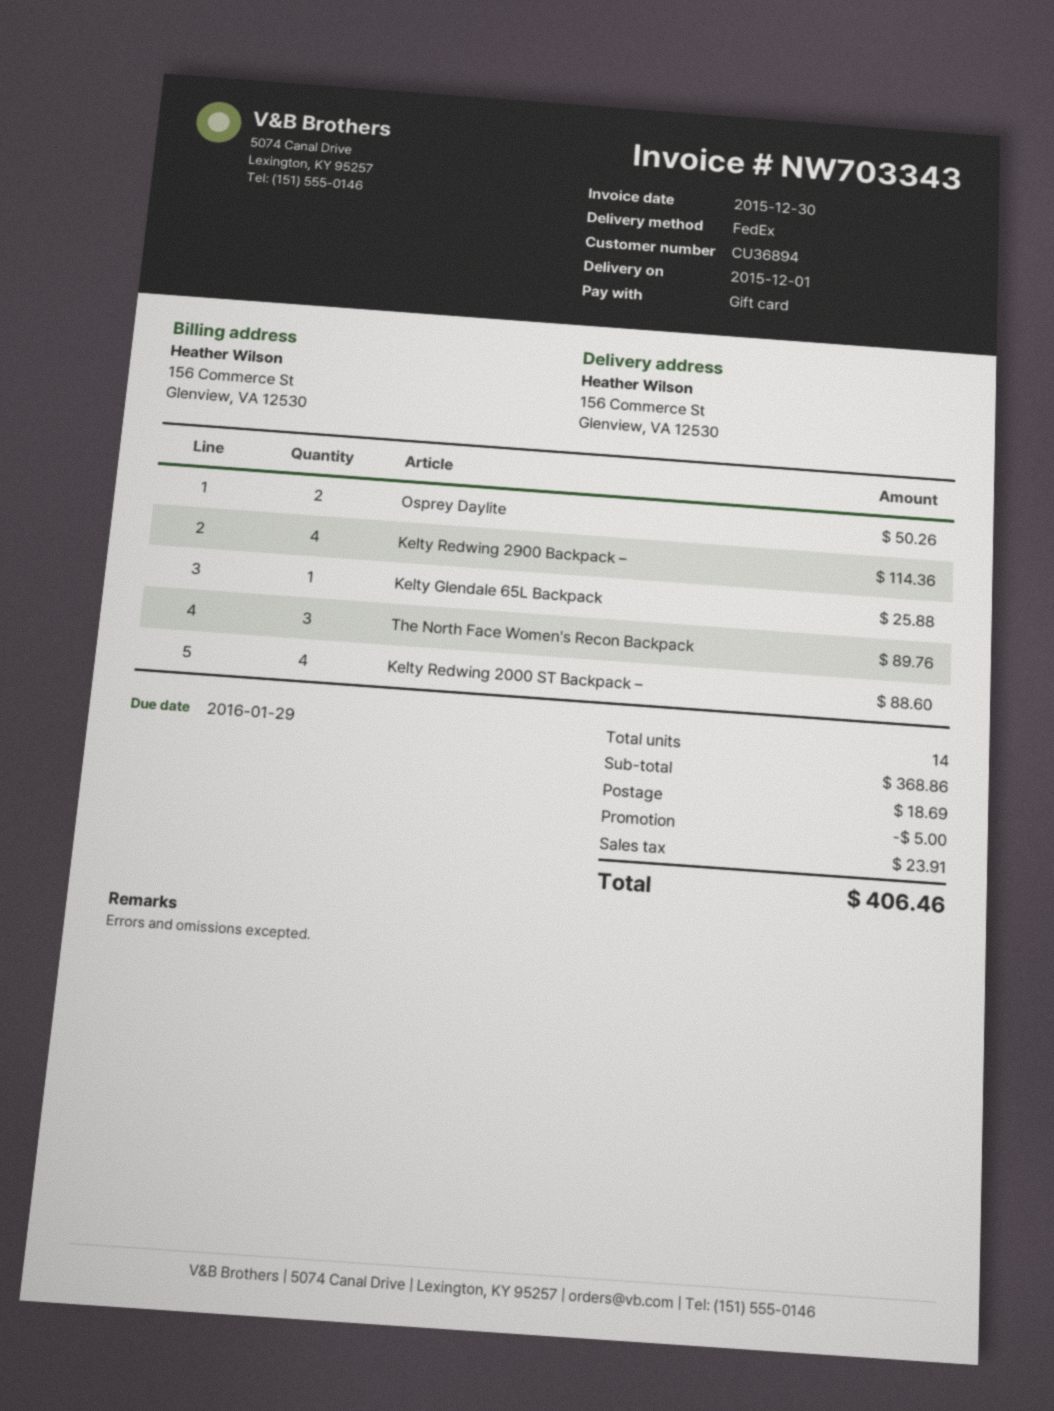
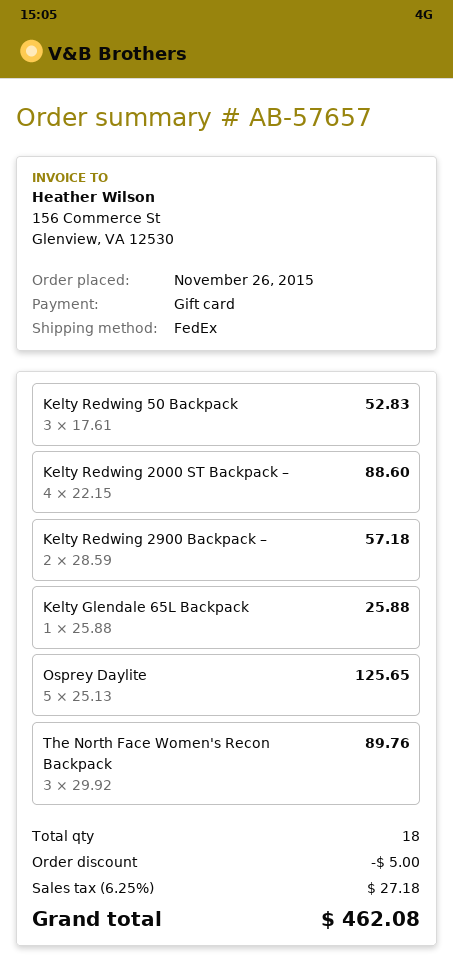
Osprey Daylite: 2 for 50.26 -> 5 for 125.65
Kelty Redwing 2900 Backpack –: 4 for 114.36 -> 2 for 57.18
Kelty Redwing 50 Backpack: none -> 3 for 52.83
total quantity: 14 -> 18
shipping: 18.69 -> none
tax: 23.91 -> 27.18
total: 406.46 -> 462.08

